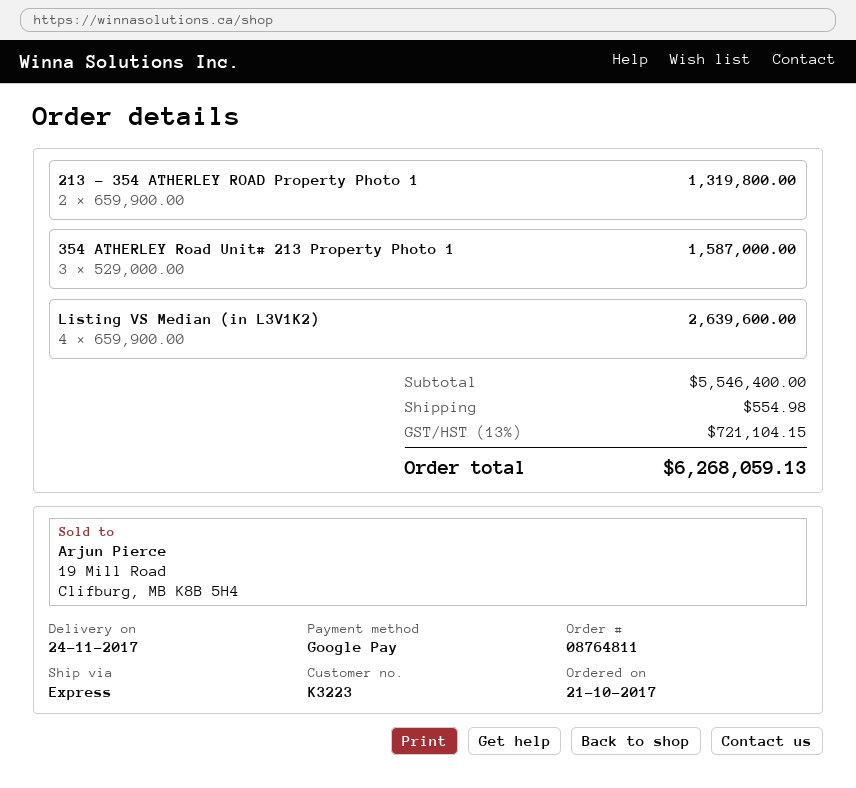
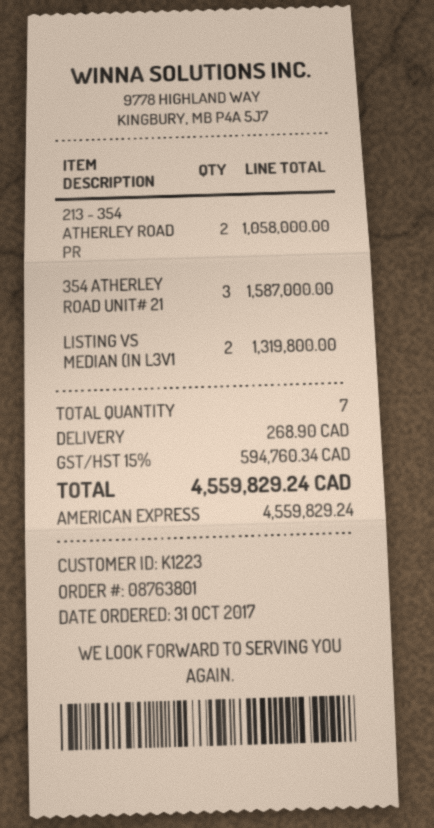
order number: 08764811 -> 08763801
order date: 2017-10-21 -> 2017-10-31
customer number: K3223 -> K1223
payment method: Google Pay -> American Express
213 - 354 ATHERLEY ROAD Property Photo 1: 2 for 1319800.00 -> 2 for 1058000.00
Listing VS Median (in L3V1K2): 4 for 2639600.00 -> 2 for 1319800.00
shipping: 554.98 -> 268.90
tax: 13% = 721104.15 -> 15% = 594760.34
total: 6268059.13 -> 4559829.24

